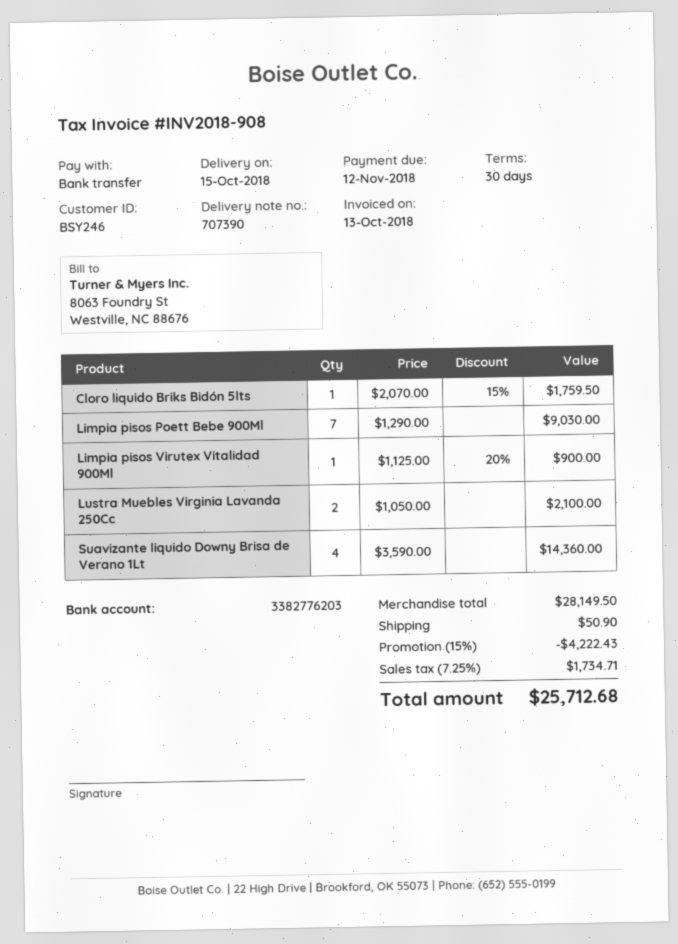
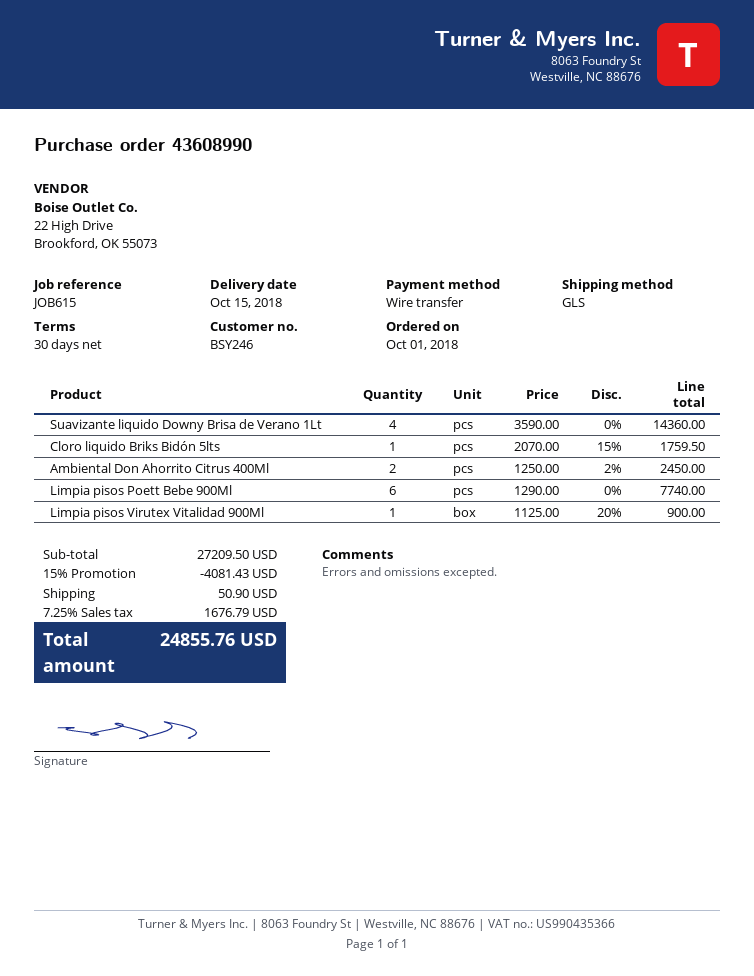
Limpia pisos Poett Bebe 900Ml: 7 x 1290.00 = 9030.00 -> 6 x 1290.00 = 7740.00
Lustra Muebles Virginia Lavanda 250Cc: 2 x 1050.00 = 2100.00 -> none
Ambiental Don Ahorrito Citrus 400Ml: none -> 2 x 1250.00 - 2% = 2450.00
subtotal: 28149.50 -> 27209.50
discount: 15% = 4222.43 -> 15% = 4081.43
tax: 7.25% = 1734.71 -> 7.25% = 1676.79
total: 25712.68 -> 24855.76

